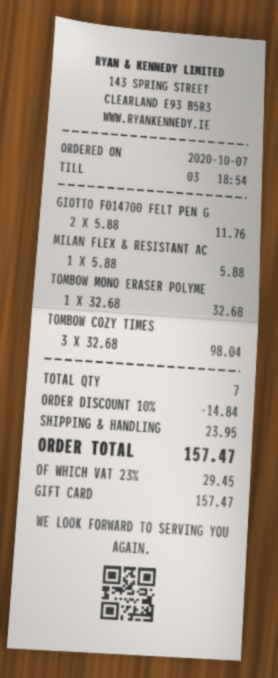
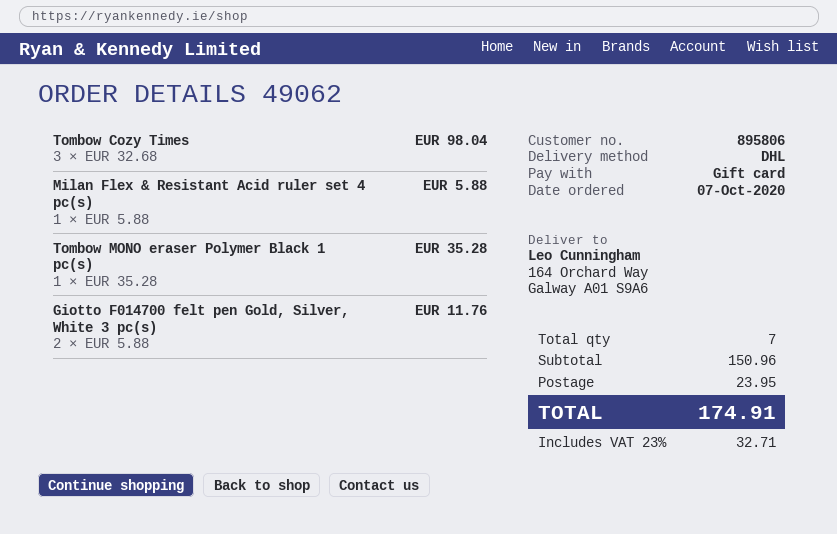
TOMBOW MONO ERASER POLYME: 1 x 32.68 = 32.68 -> 1 x 35.28 = 35.28
discount: 10% = 14.84 -> none
tax: 23% = 29.45 -> 23% = 32.71
total: 157.47 -> 174.91

